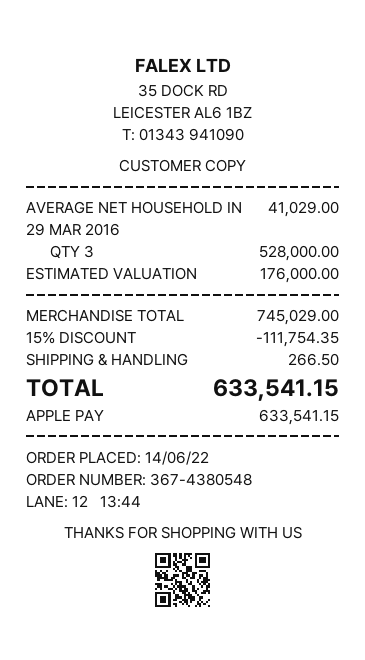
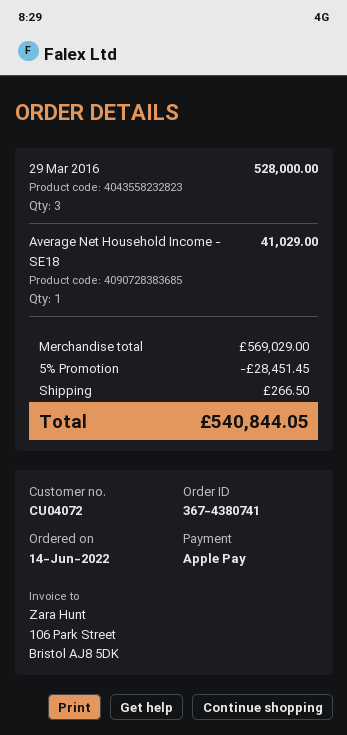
order number: 367-4380548 -> 367-4380741
ESTIMATED VALUATION: 1 for 176000.00 -> none
subtotal: 745029.00 -> 569029.00
discount: 15% = 111754.35 -> 5% = 28451.45
total: 633541.15 -> 540844.05

